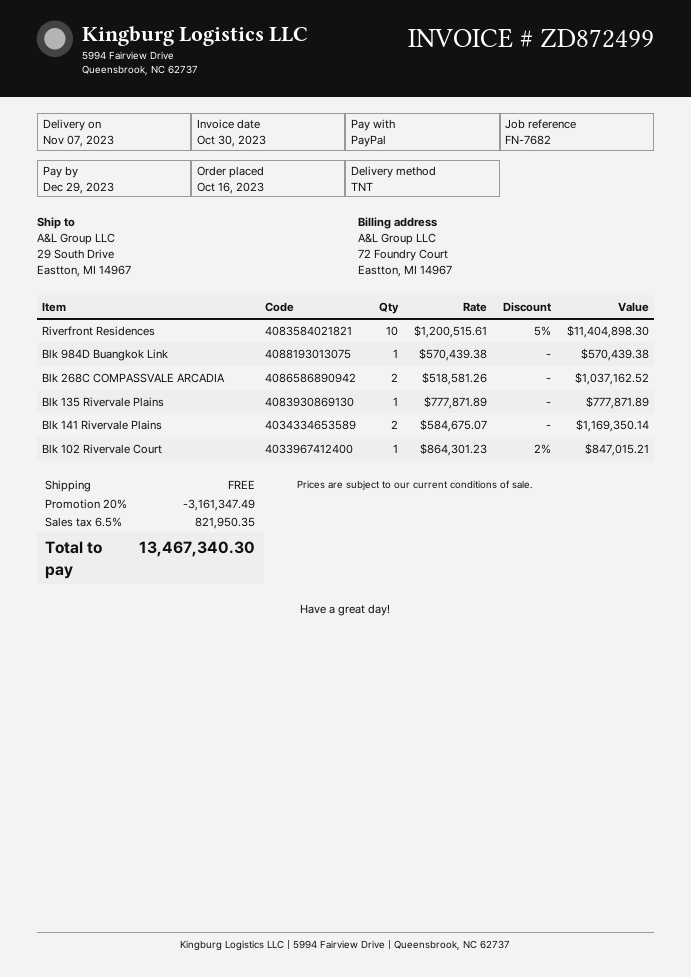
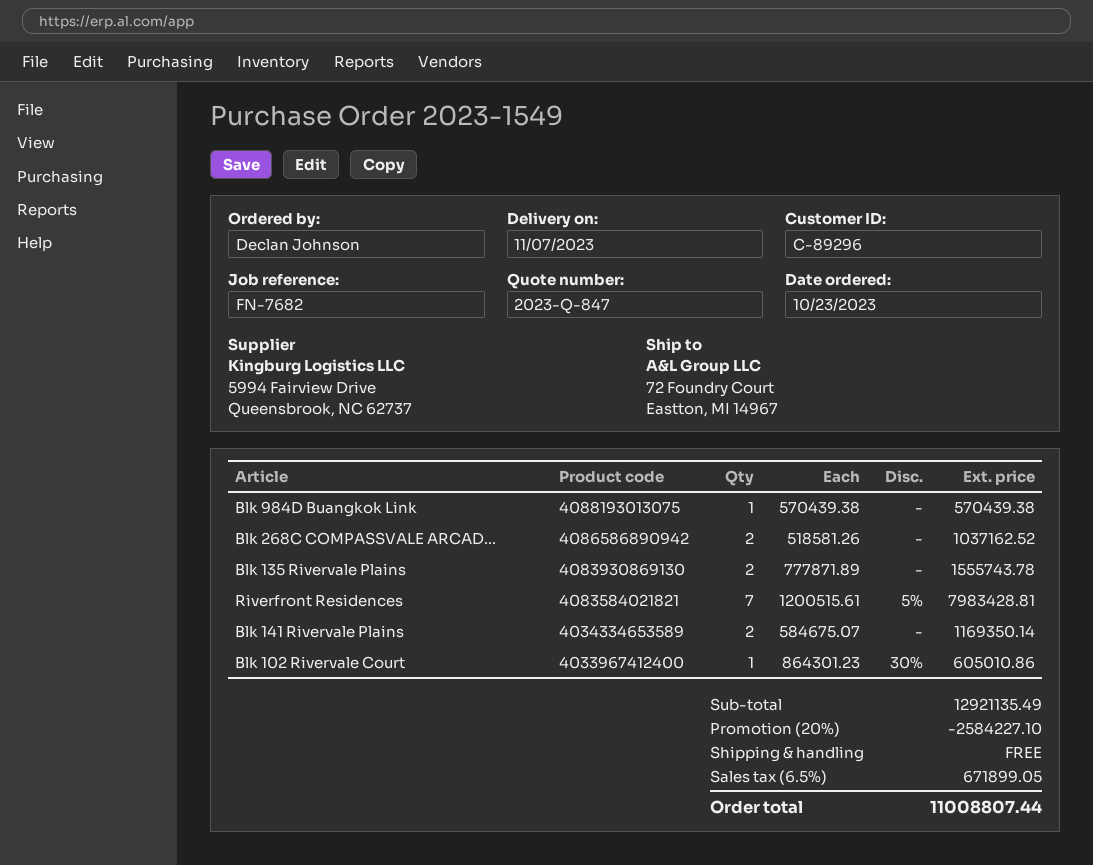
order date: 2023-10-16 -> 2023-10-23
ship to: 29 South Drive, Eastton, MI 14967 -> 72 Foundry Court, Eastton, MI 14967
Riverfront Residences: 10 x 1200515.61 - 5% = 11404898.30 -> 7 x 1200515.61 - 5% = 7983428.81
Blk 135 Rivervale Plains: 1 x 777871.89 = 777871.89 -> 2 x 777871.89 = 1555743.78
Blk 102 Rivervale Court: 1 x 864301.23 - 2% = 847015.21 -> 1 x 864301.23 - 30% = 605010.86
discount: 20% = 3161347.49 -> 20% = 2584227.10
tax: 6.5% = 821950.35 -> 6.5% = 671899.05
total: 13467340.30 -> 11008807.44

